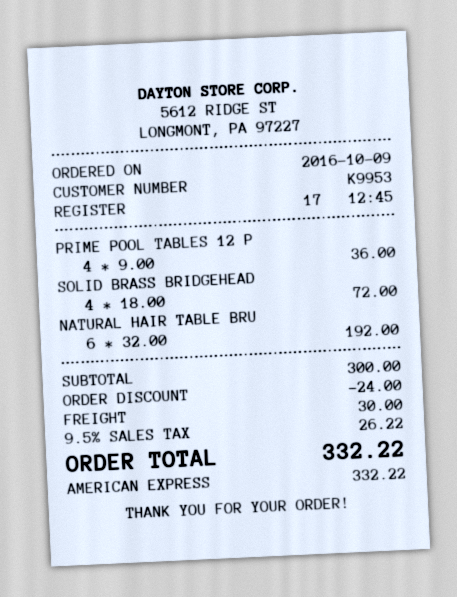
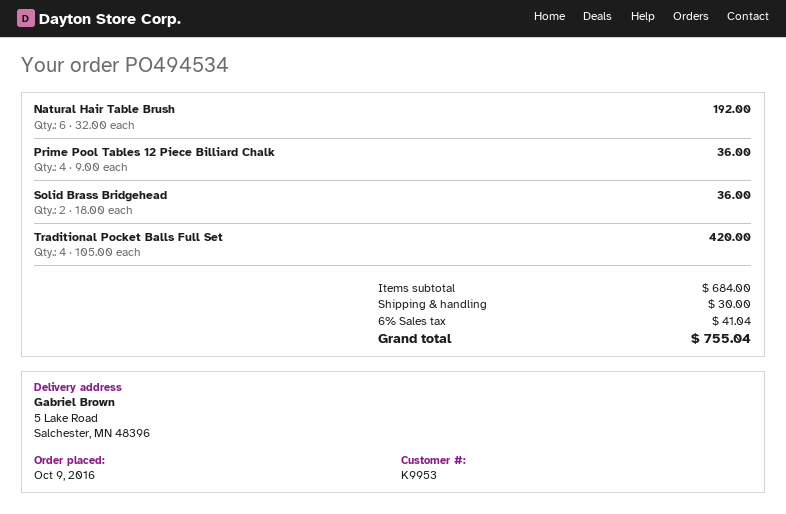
SOLID BRASS BRIDGEHEAD: 4 x 18.00 = 72.00 -> 2 x 18.00 = 36.00
Traditional Pocket Balls Full Set: none -> 4 x 105.00 = 420.00
subtotal: 300.00 -> 684.00
discount: 24.00 -> none
tax: 9.5% = 26.22 -> 6% = 41.04
total: 332.22 -> 755.04

